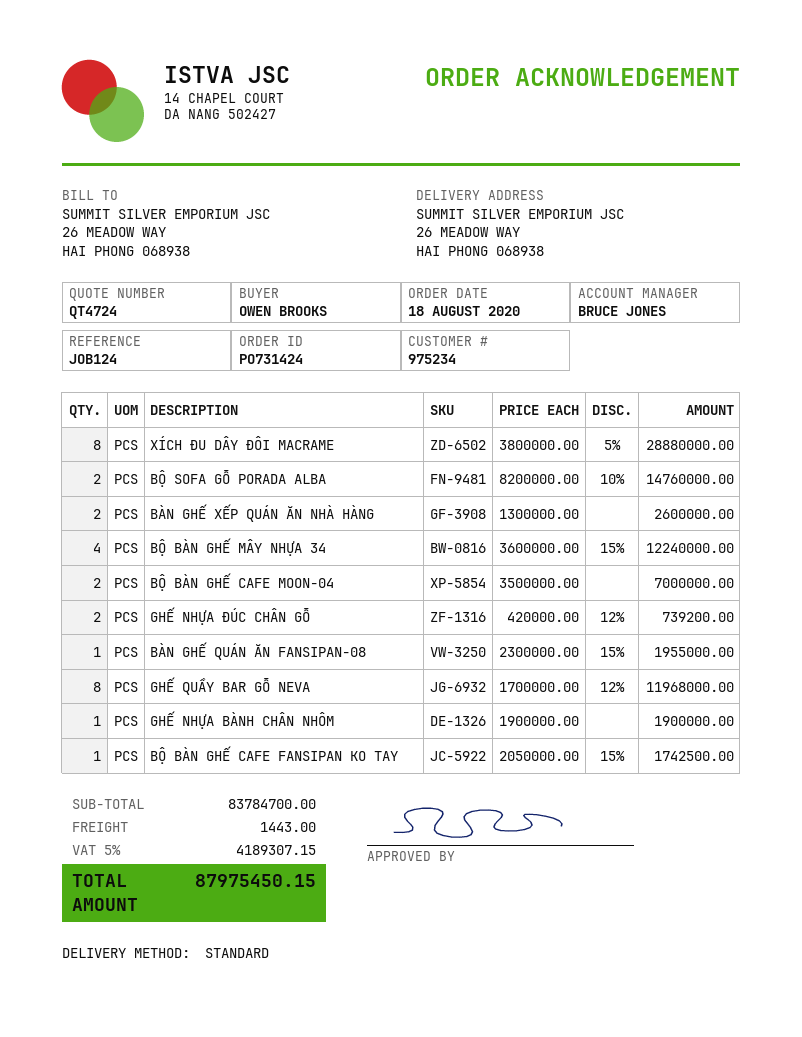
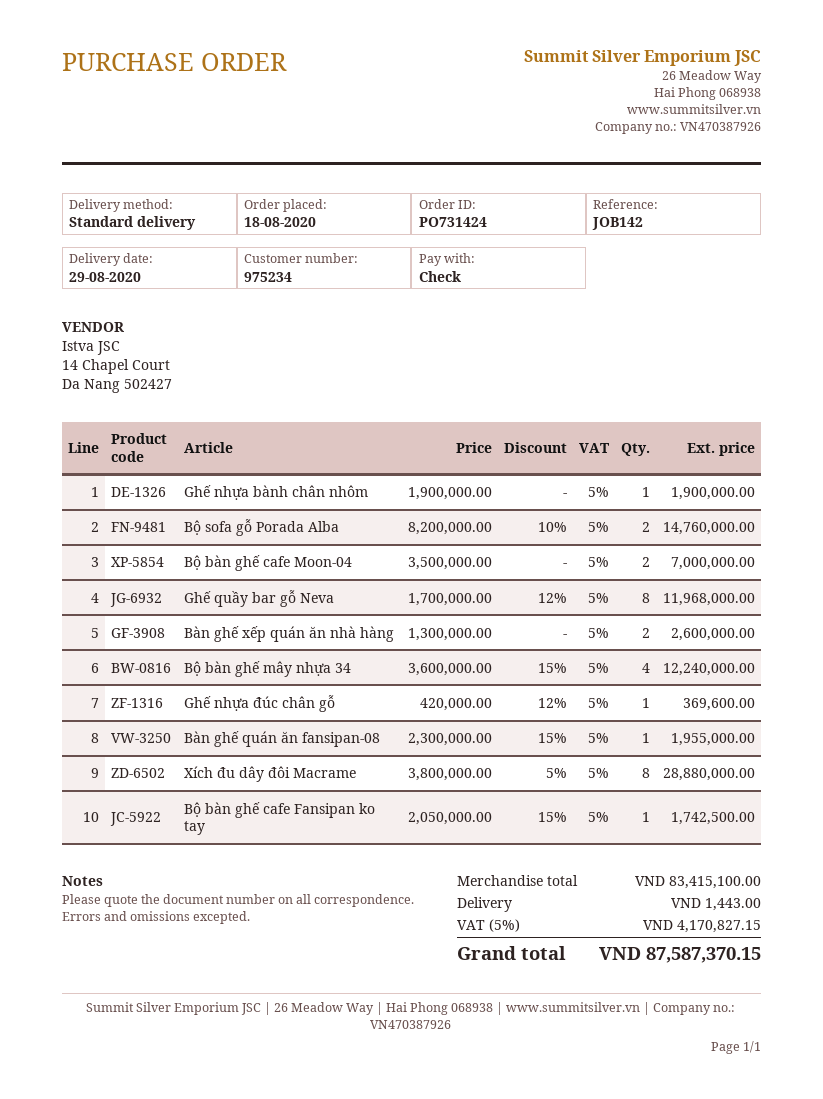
reference: JOB124 -> JOB142
GHẾ NHỰA ĐÚC CHÂN GỖ: 2 x 420000.00 - 12% = 739200.00 -> 1 x 420000.00 - 12% = 369600.00
subtotal: 83784700.00 -> 83415100.00
tax: 5% = 4189307.15 -> 5% = 4170827.15
total: 87975450.15 -> 87587370.15

